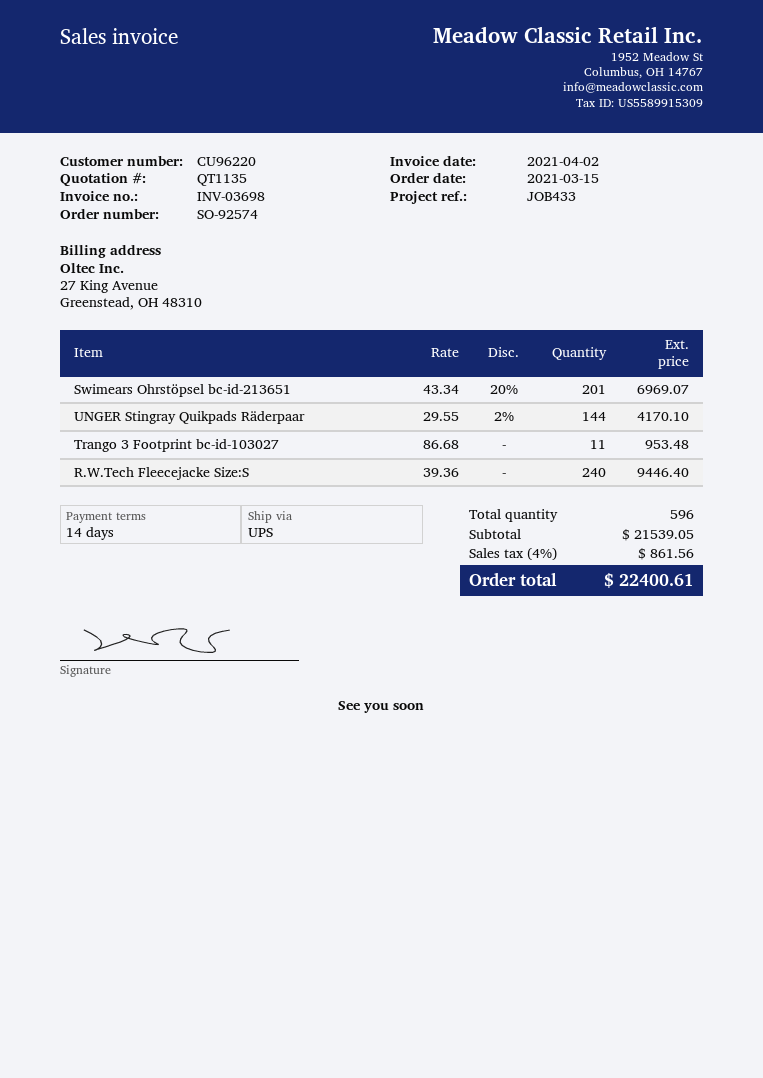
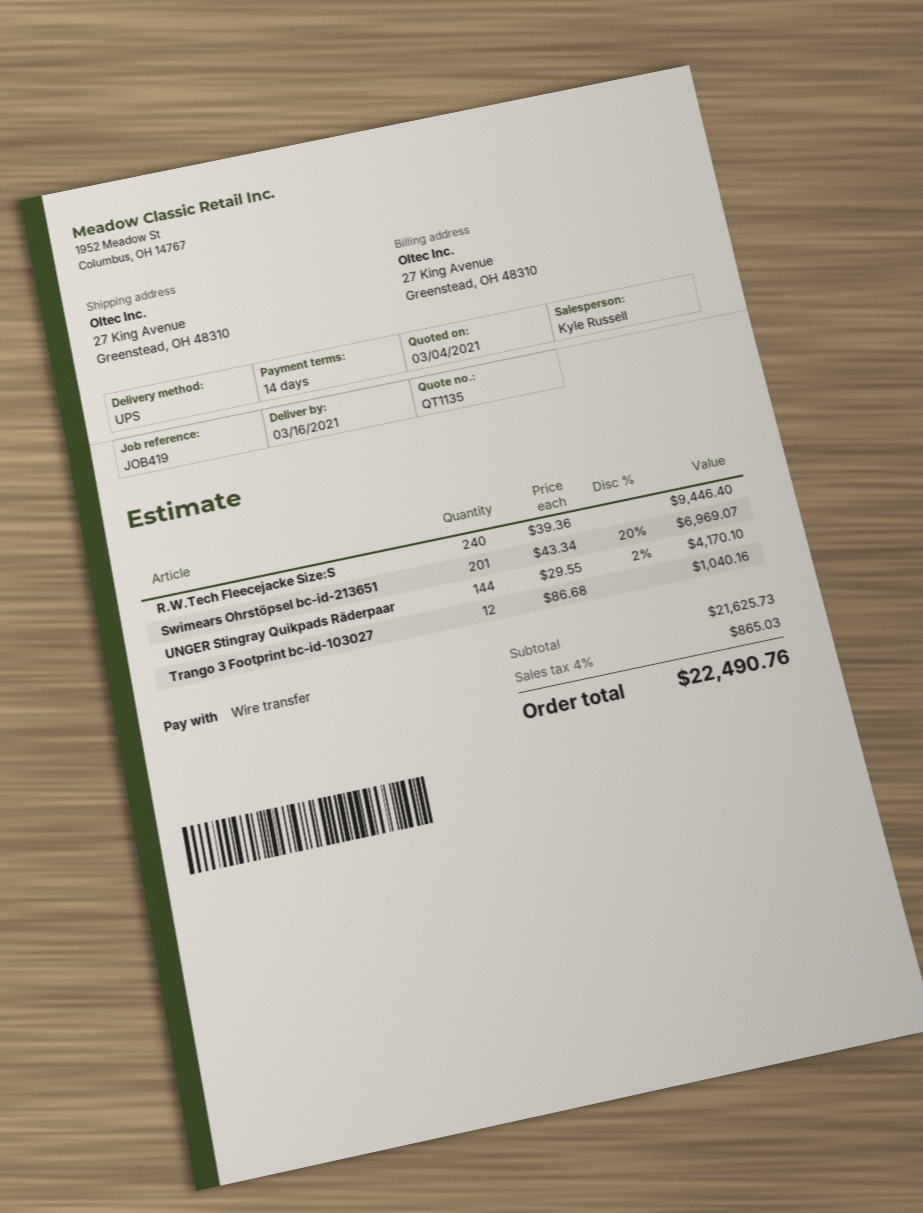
reference: JOB433 -> JOB419
Trango 3 Footprint bc-id-103027: 11 x 86.68 = 953.48 -> 12 x 86.68 = 1040.16
subtotal: 21539.05 -> 21625.73
tax: 4% = 861.56 -> 4% = 865.03
total: 22400.61 -> 22490.76

